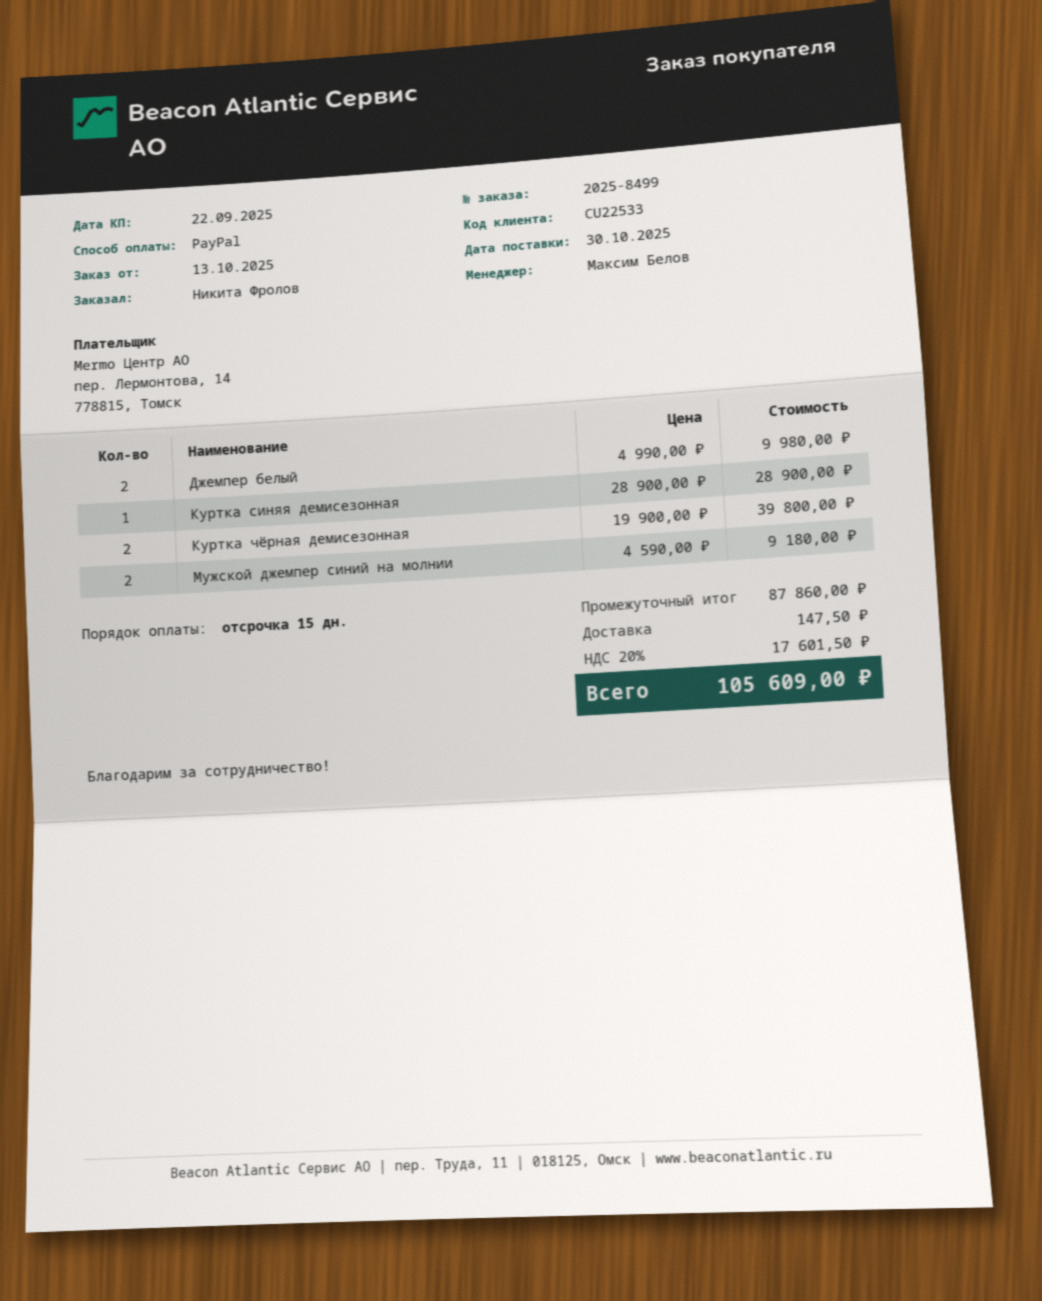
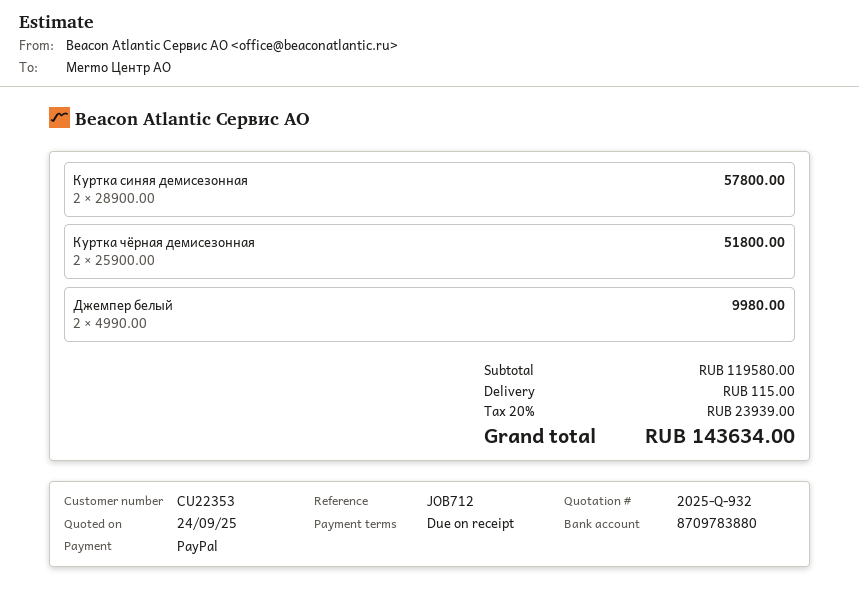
quote date: 2025-09-22 -> 2025-09-24
payment terms: 15 days -> on receipt
customer number: CU22533 -> CU22353
Куртка синяя демисезонная: 1 x 28900.00 = 28900.00 -> 2 x 28900.00 = 57800.00
Куртка чёрная демисезонная: 2 x 19900.00 = 39800.00 -> 2 x 25900.00 = 51800.00
Мужской джемпер синий на молнии: 2 x 4590.00 = 9180.00 -> none
subtotal: 87860.00 -> 119580.00
shipping: 147.50 -> 115.00
tax: 20% = 17601.50 -> 20% = 23939.00
total: 105609.00 -> 143634.00

